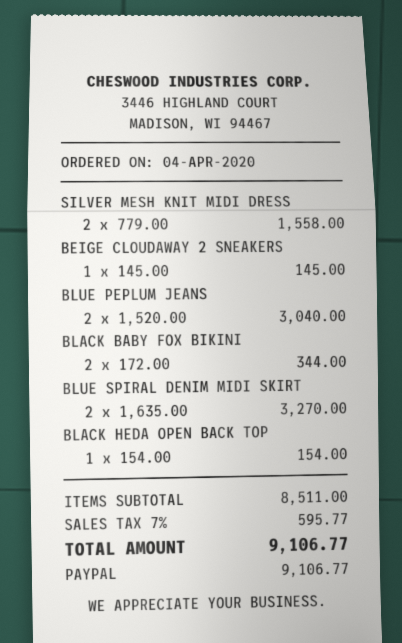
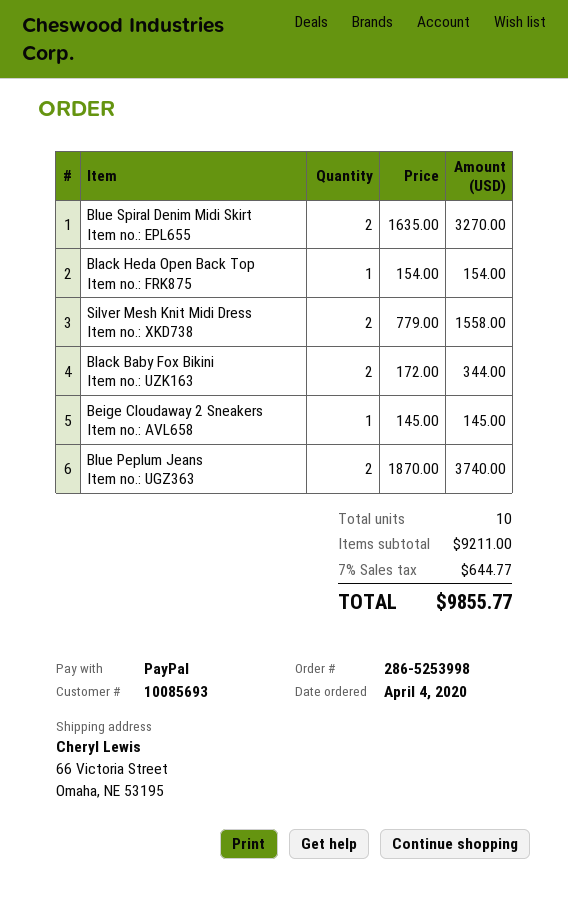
BLUE PEPLUM JEANS: 2 x 1520.00 = 3040.00 -> 2 x 1870.00 = 3740.00
subtotal: 8511.00 -> 9211.00
tax: 7% = 595.77 -> 7% = 644.77
total: 9106.77 -> 9855.77

